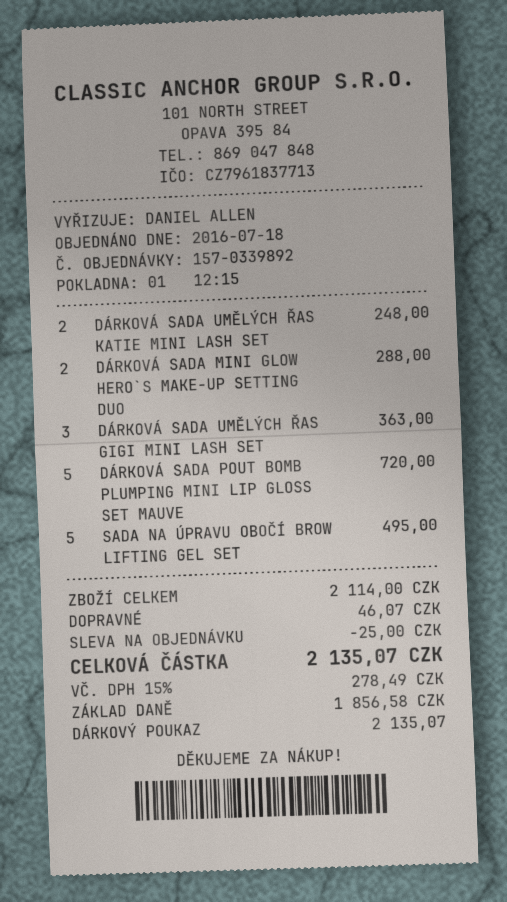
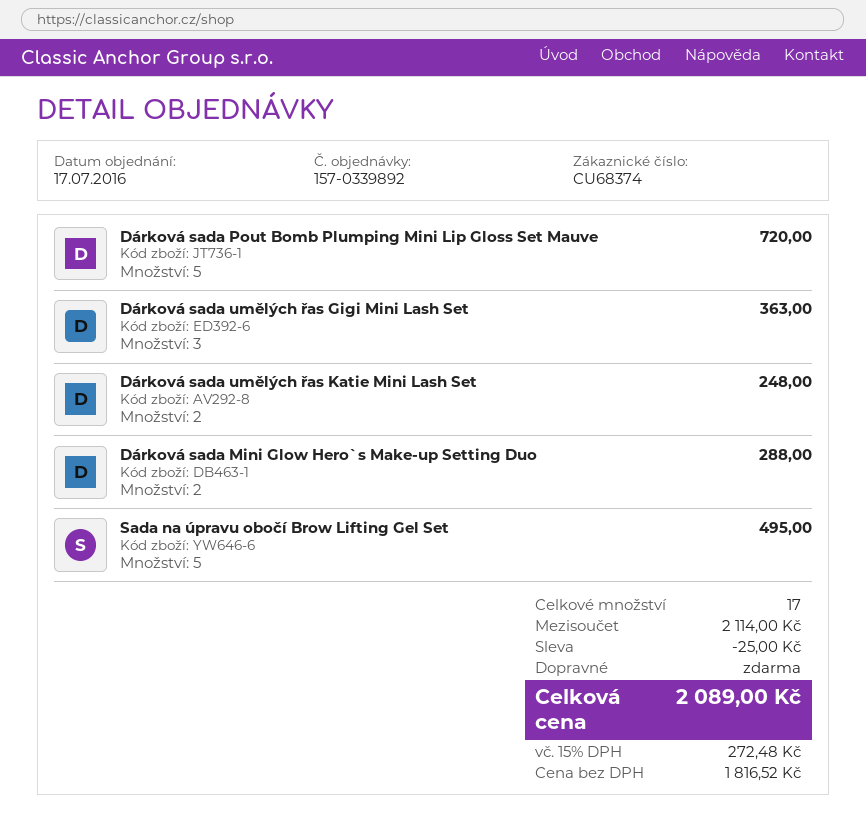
order date: 2016-07-18 -> 2016-07-17
shipping: 46.07 -> 0.00
net: 1856.58 -> 1816.52
tax: 15% = 278.49 -> 15% = 272.48
total: 2135.07 -> 2089.00

